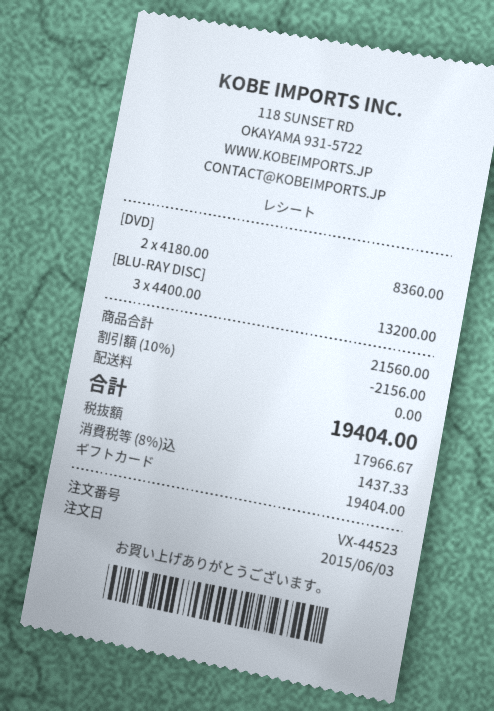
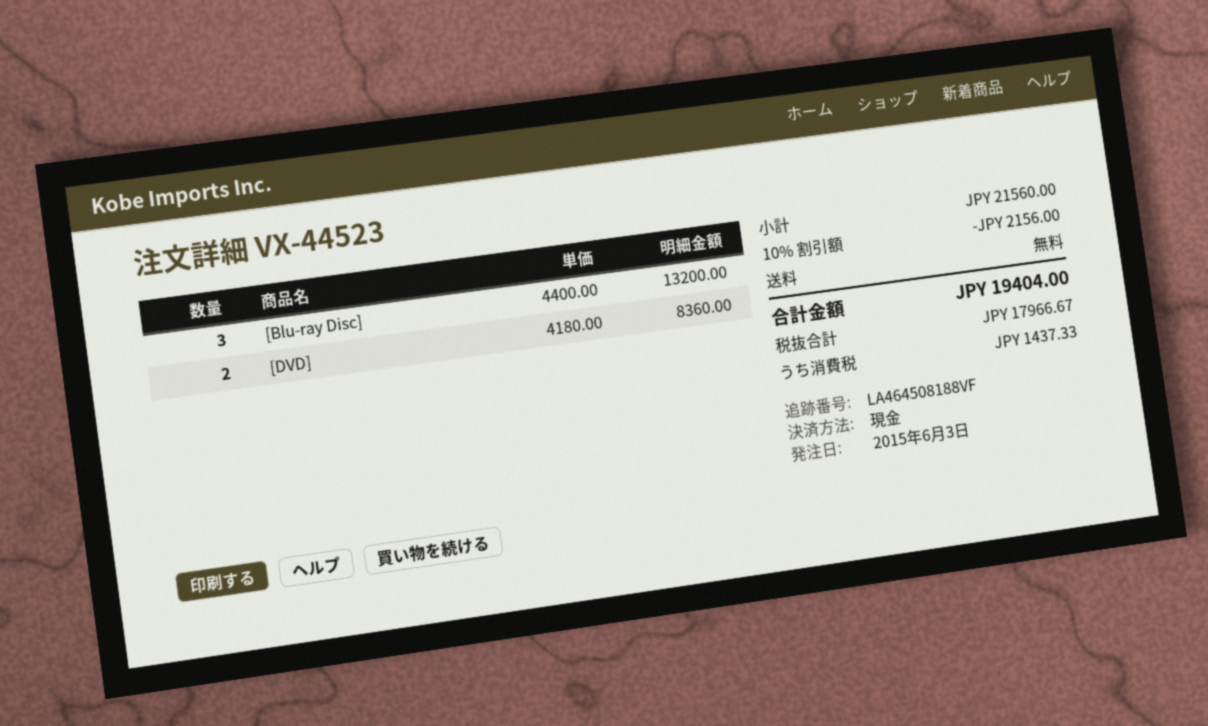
payment method: gift card -> cash

